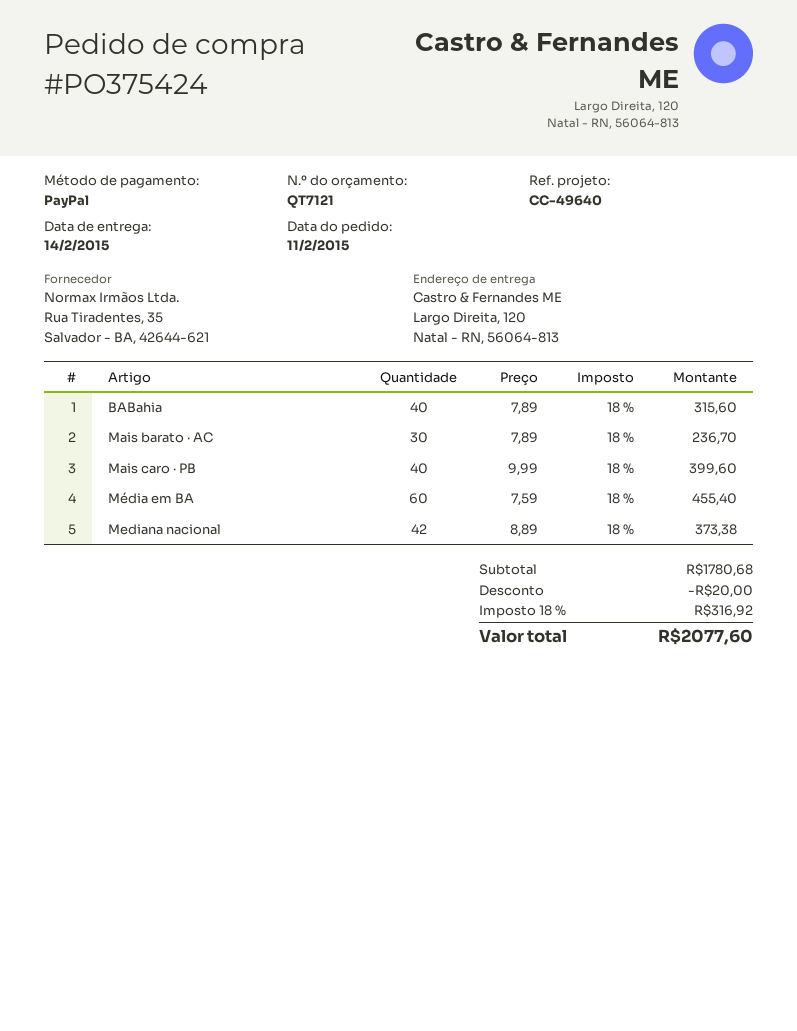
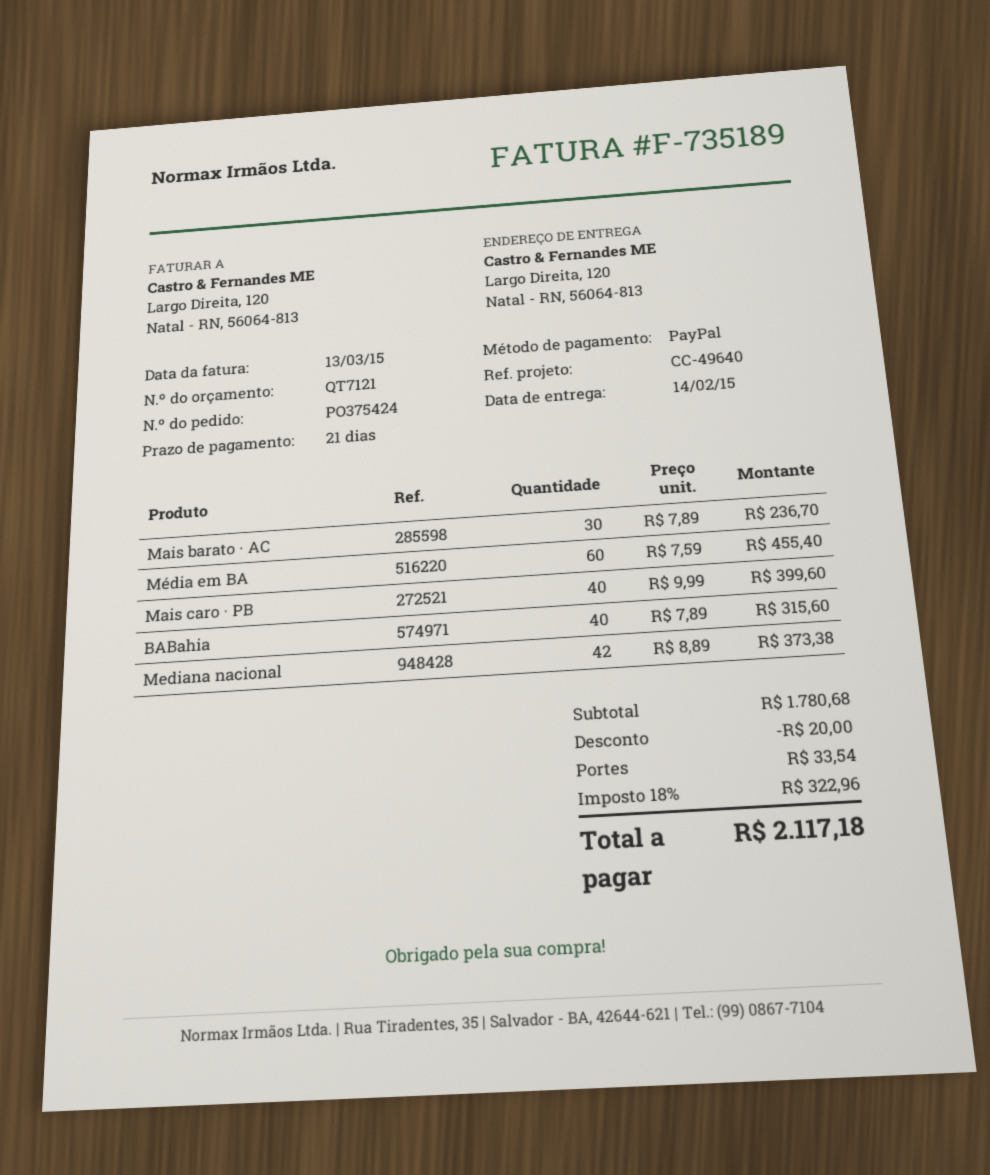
shipping: none -> 33.54
tax: 18% = 316.92 -> 18% = 322.96
total: 2077.60 -> 2117.18

